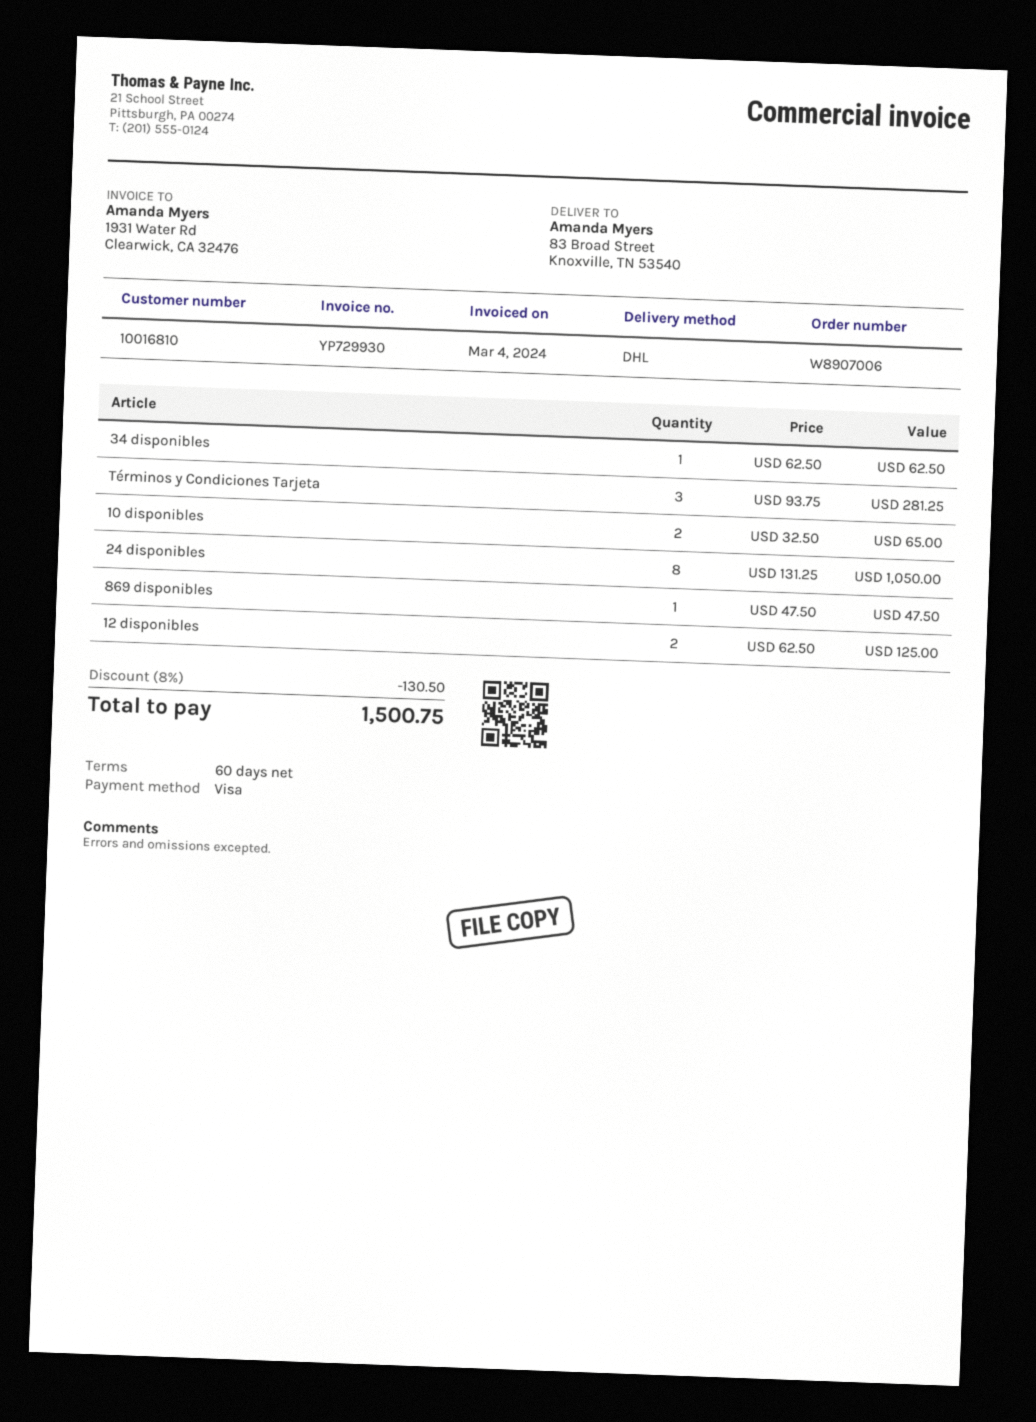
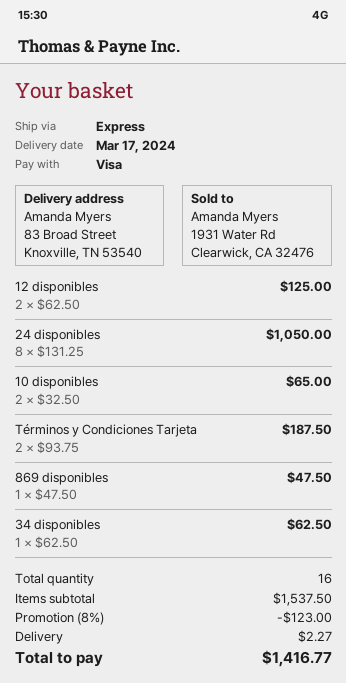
shipping method: DHL -> express
Términos y Condiciones Tarjeta: 3 x 93.75 = 281.25 -> 2 x 93.75 = 187.50
discount: 8% = 130.50 -> 8% = 123.00
shipping: none -> 2.27
total: 1500.75 -> 1416.77

